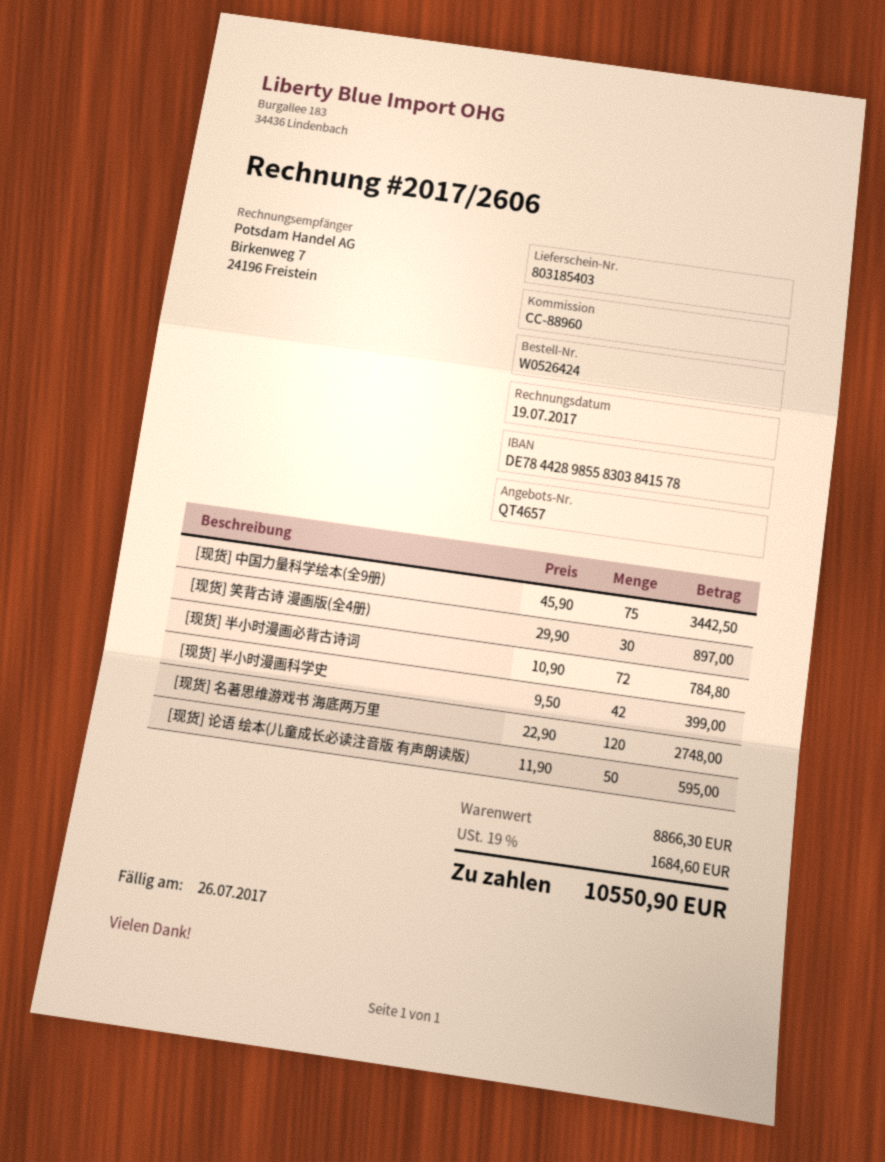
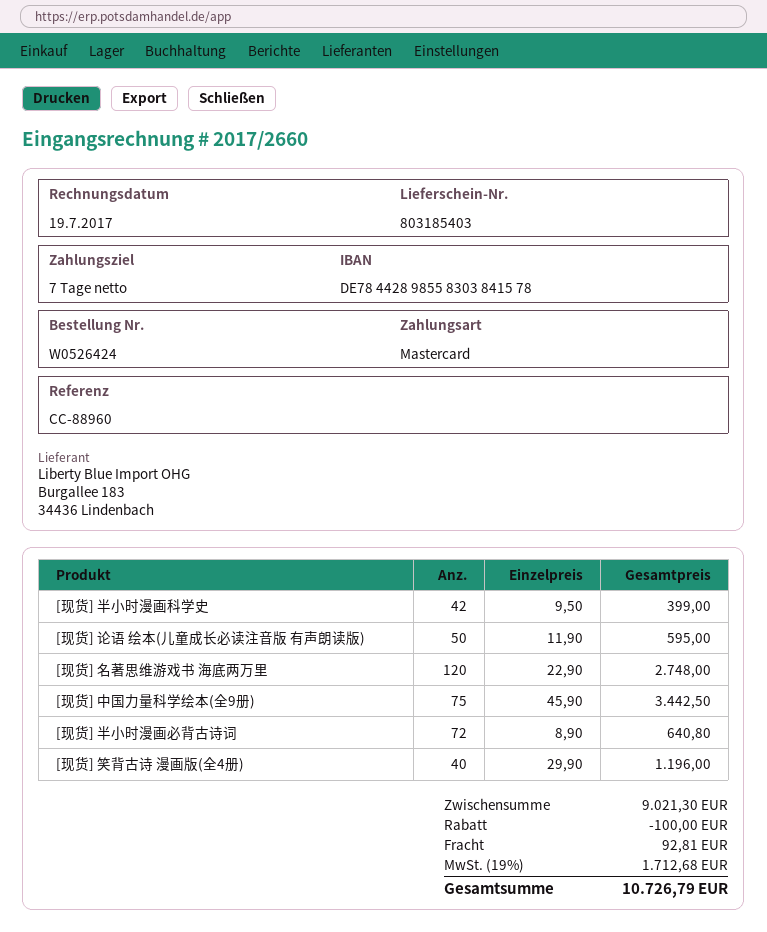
invoice number: 2017/2606 -> 2017/2660
[现货] 笑背古诗 漫画版(全4册): 30 x 29.90 = 897.00 -> 40 x 29.90 = 1196.00
[现货] 半小时漫画必背古诗词: 72 x 10.90 = 784.80 -> 72 x 8.90 = 640.80
subtotal: 8866.30 -> 9021.30
discount: none -> 100.00
shipping: none -> 92.81
tax: 19% = 1684.60 -> 19% = 1712.68
total: 10550.90 -> 10726.79

